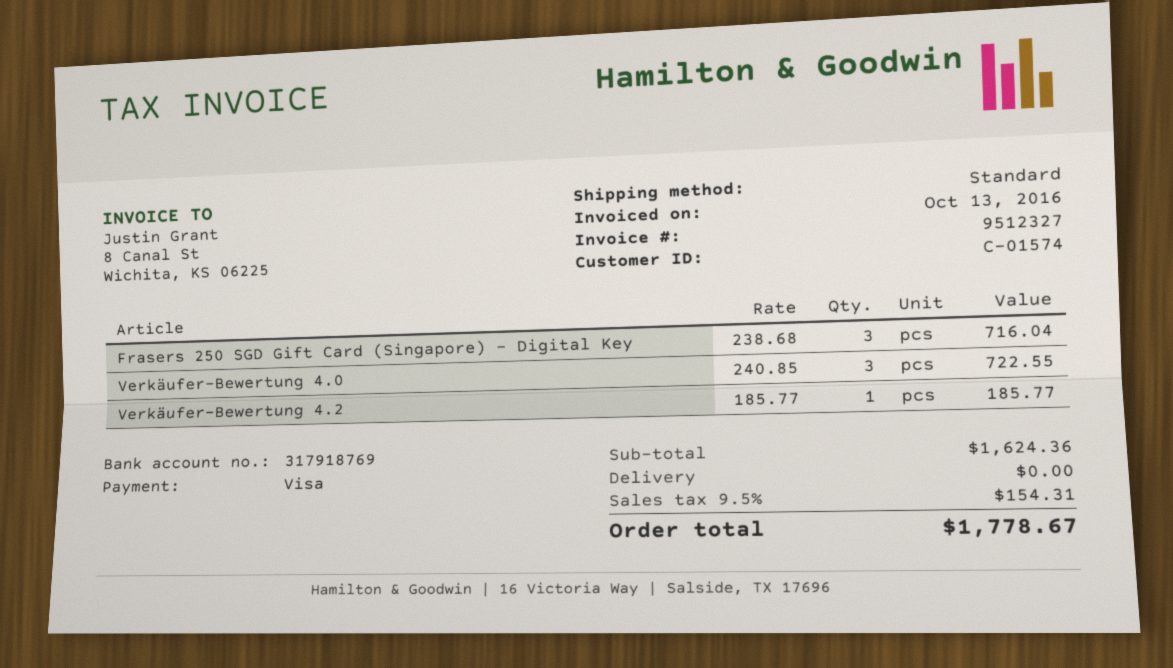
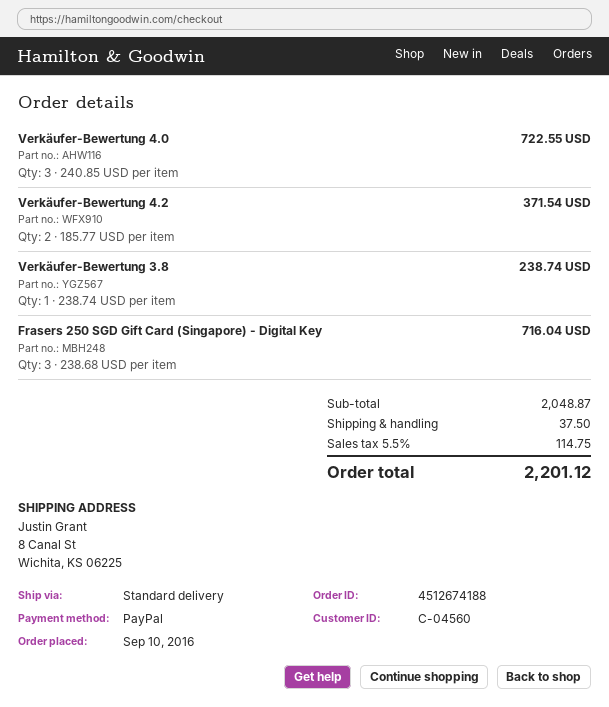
customer number: C-01574 -> C-04560
payment method: Visa -> PayPal
Verkäufer-Bewertung 4.2: 1 x 185.77 = 185.77 -> 2 x 185.77 = 371.54
Verkäufer-Bewertung 3.8: none -> 1 x 238.74 = 238.74
subtotal: 1624.36 -> 2048.87
shipping: 0.00 -> 37.50
tax: 9.5% = 154.31 -> 5.5% = 114.75
total: 1778.67 -> 2201.12

